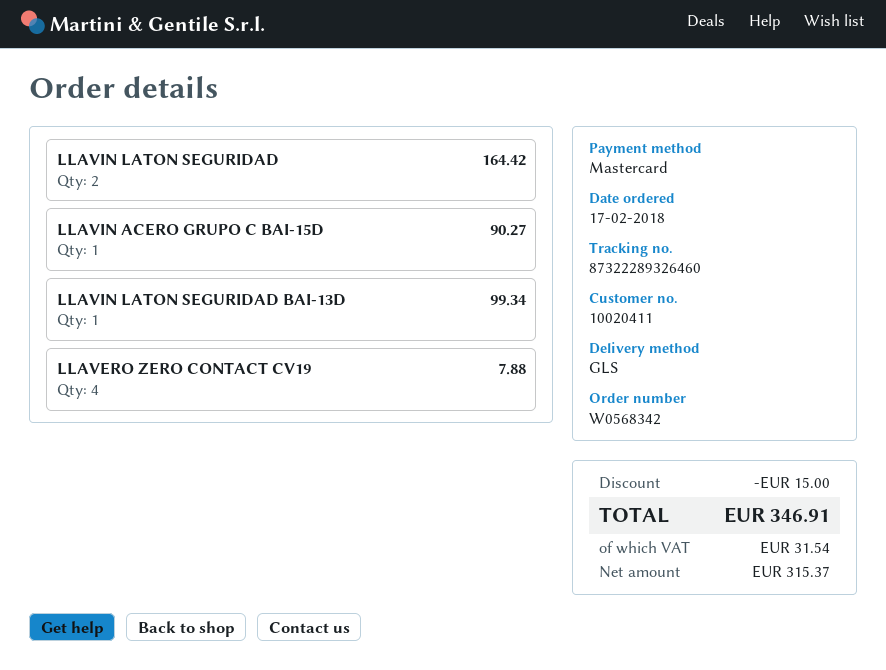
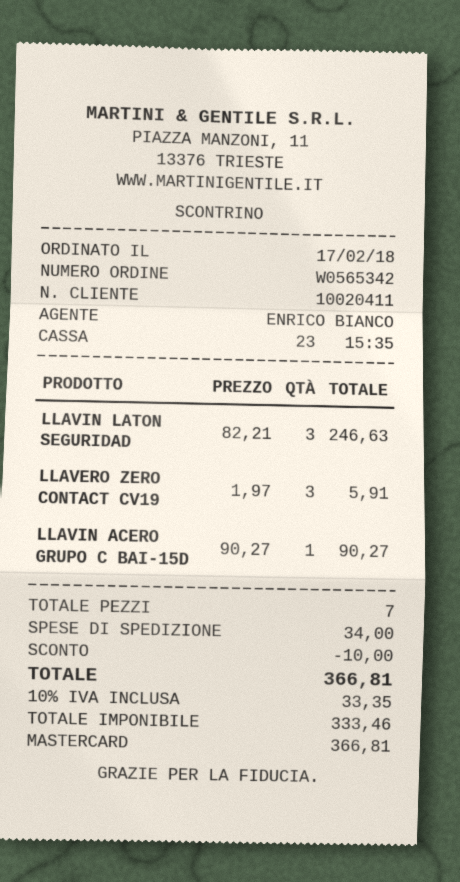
order number: W0568342 -> W0565342
LLAVIN LATON SEGURIDAD: 2 for 164.42 -> 3 for 246.63
LLAVIN LATON SEGURIDAD BAI-13D: 1 for 99.34 -> none
LLAVERO ZERO CONTACT CV19: 4 for 7.88 -> 3 for 5.91
discount: 15.00 -> 10.00
shipping: none -> 34.00
net: 315.37 -> 333.46
tax: 31.54 -> 33.35
total: 346.91 -> 366.81

